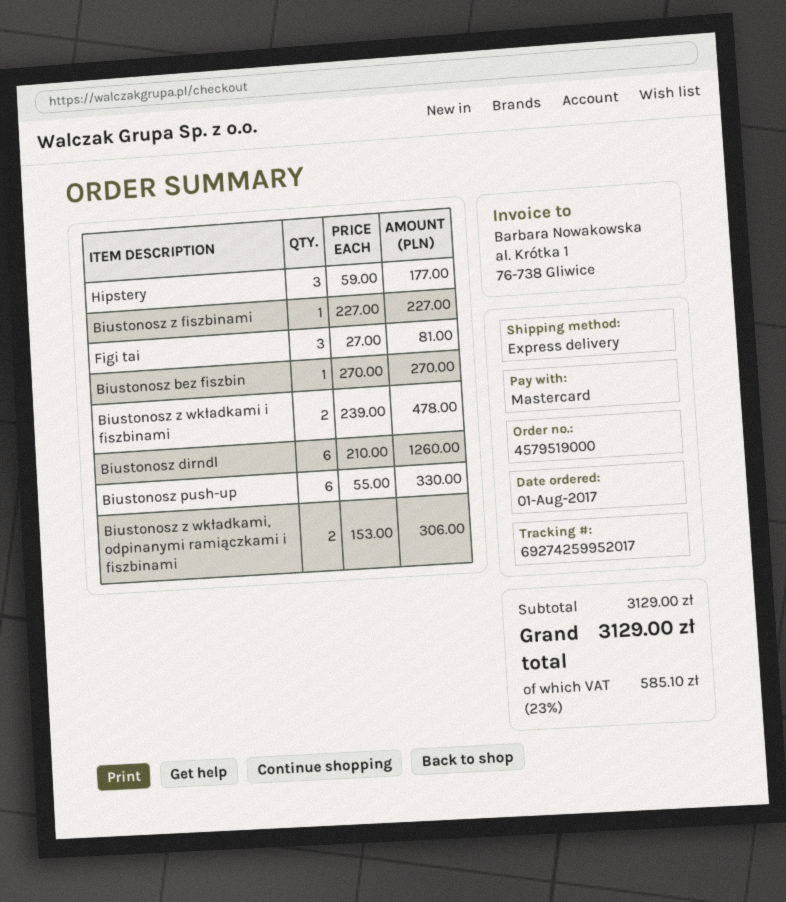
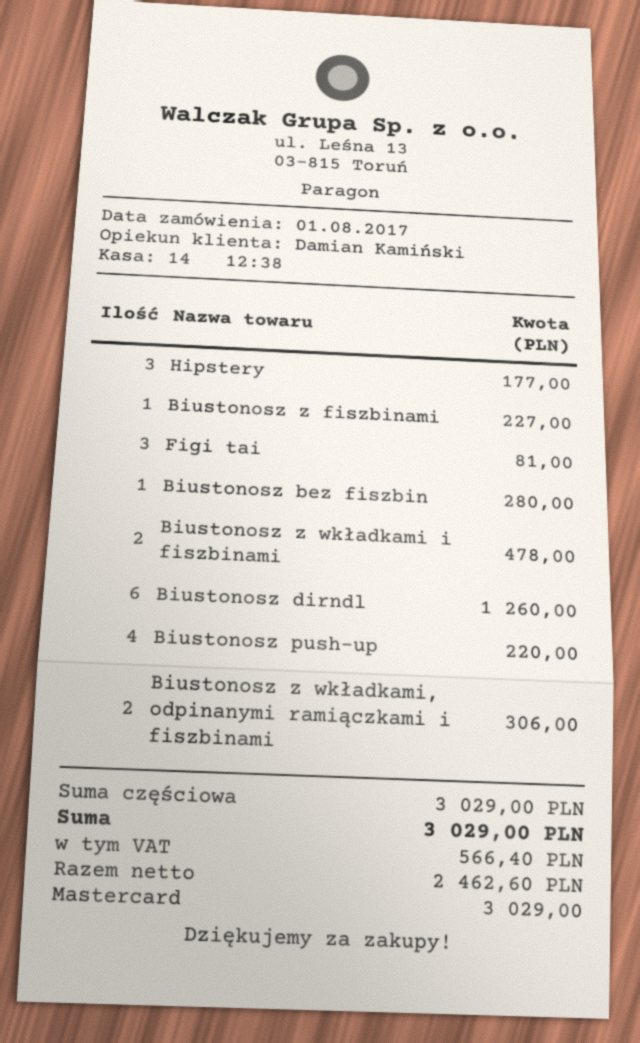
Biustonosz bez fiszbin: 1 for 270.00 -> 1 for 280.00
Biustonosz push-up: 6 for 330.00 -> 4 for 220.00
subtotal: 3129.00 -> 3029.00
tax: 585.10 -> 566.40
total: 3129.00 -> 3029.00

